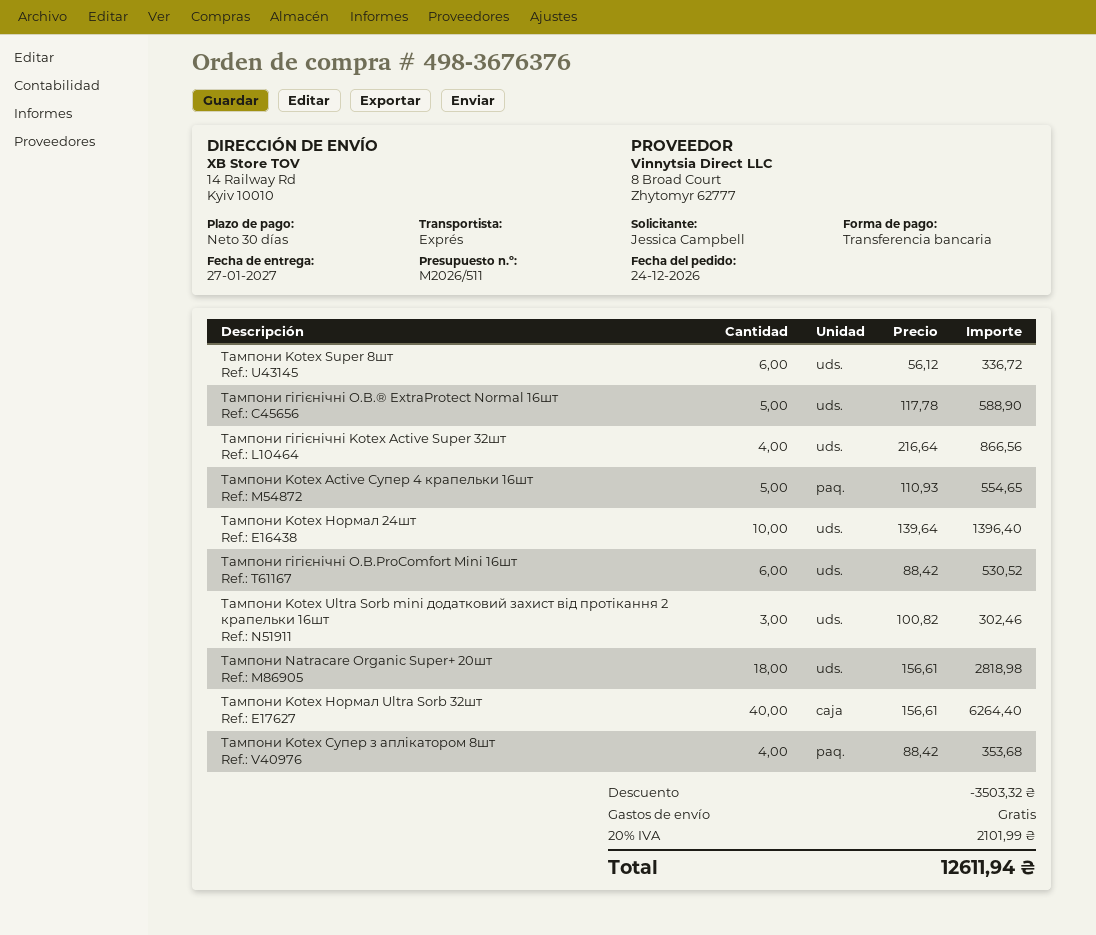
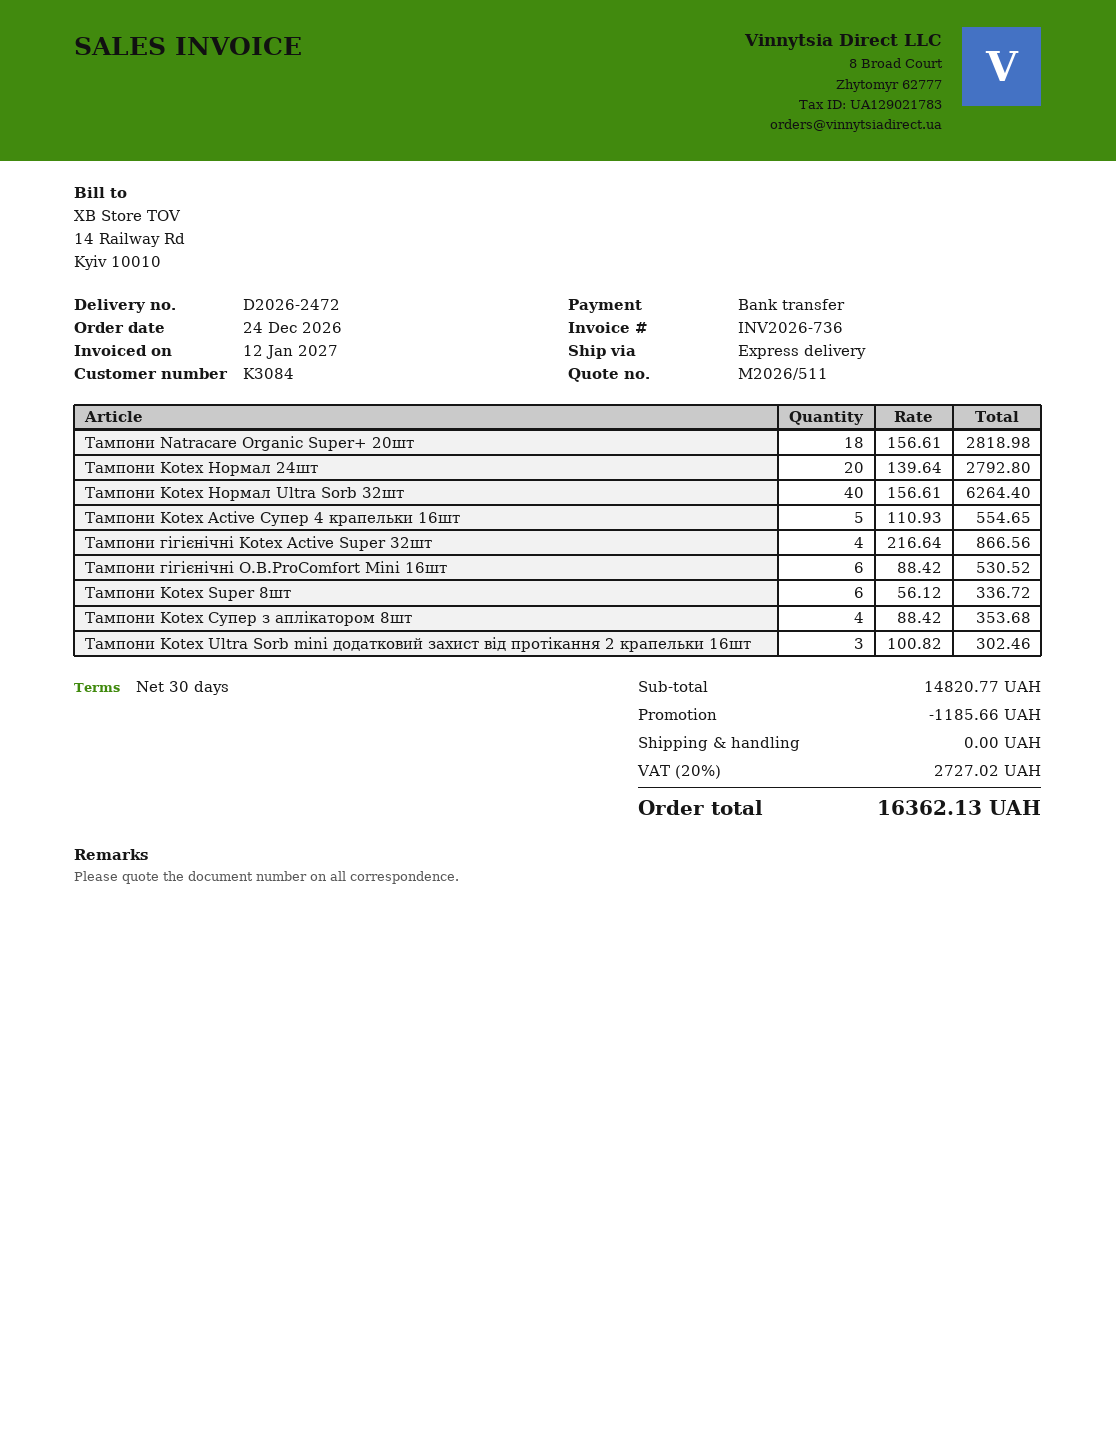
Тампони гігієнічні O.B.® ExtraProtect Normal 16шт: 5 x 117.78 = 588.90 -> none
Тампони Kotex Нормал 24шт: 10 x 139.64 = 1396.40 -> 20 x 139.64 = 2792.80
discount: 3503.32 -> 1185.66
tax: 20% = 2101.99 -> 20% = 2727.02
total: 12611.94 -> 16362.13

